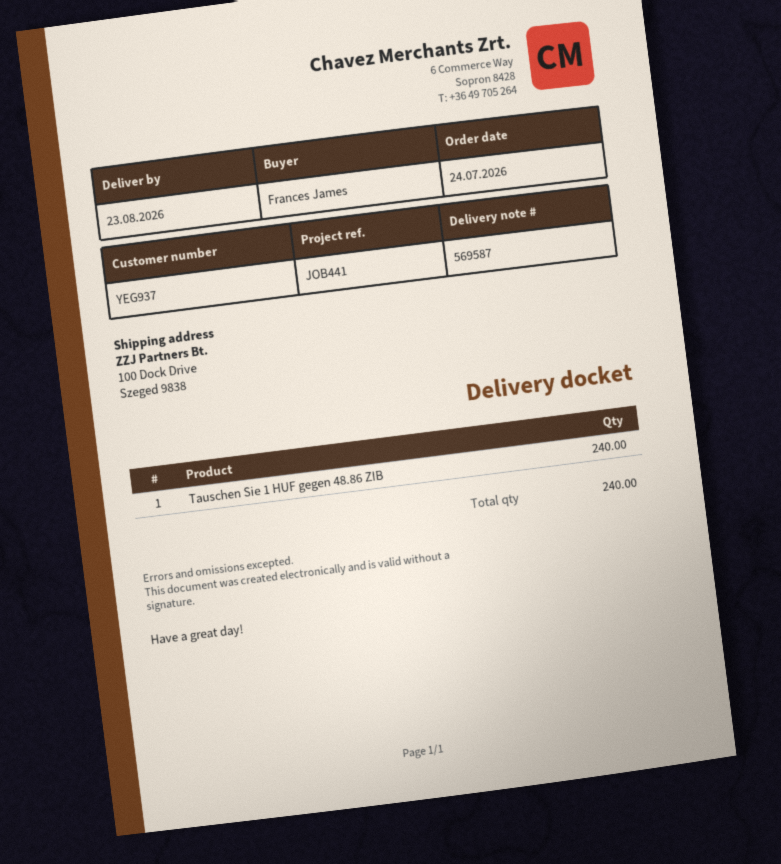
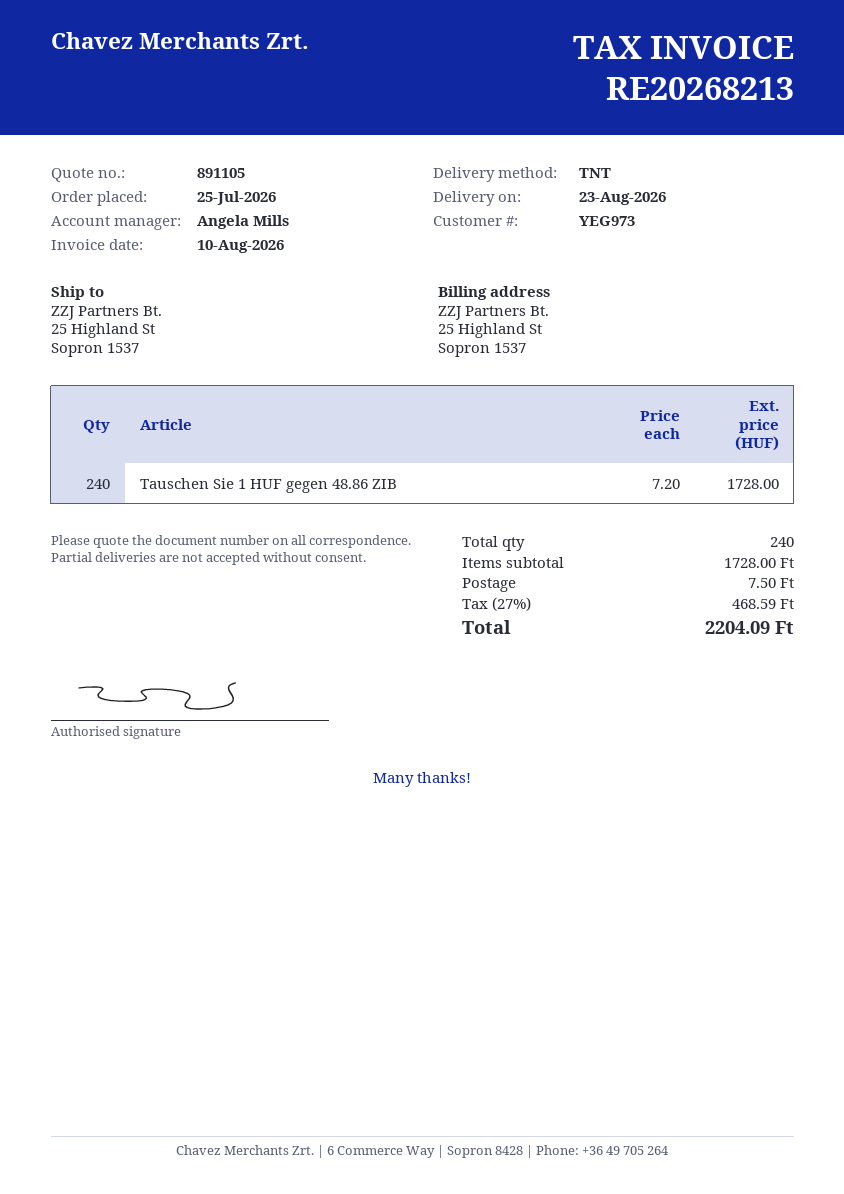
order date: 2026-07-24 -> 2026-07-25
customer number: YEG937 -> YEG973
ship to: 100 Dock Drive, Szeged 9838 -> 25 Highland St, Sopron 1537

